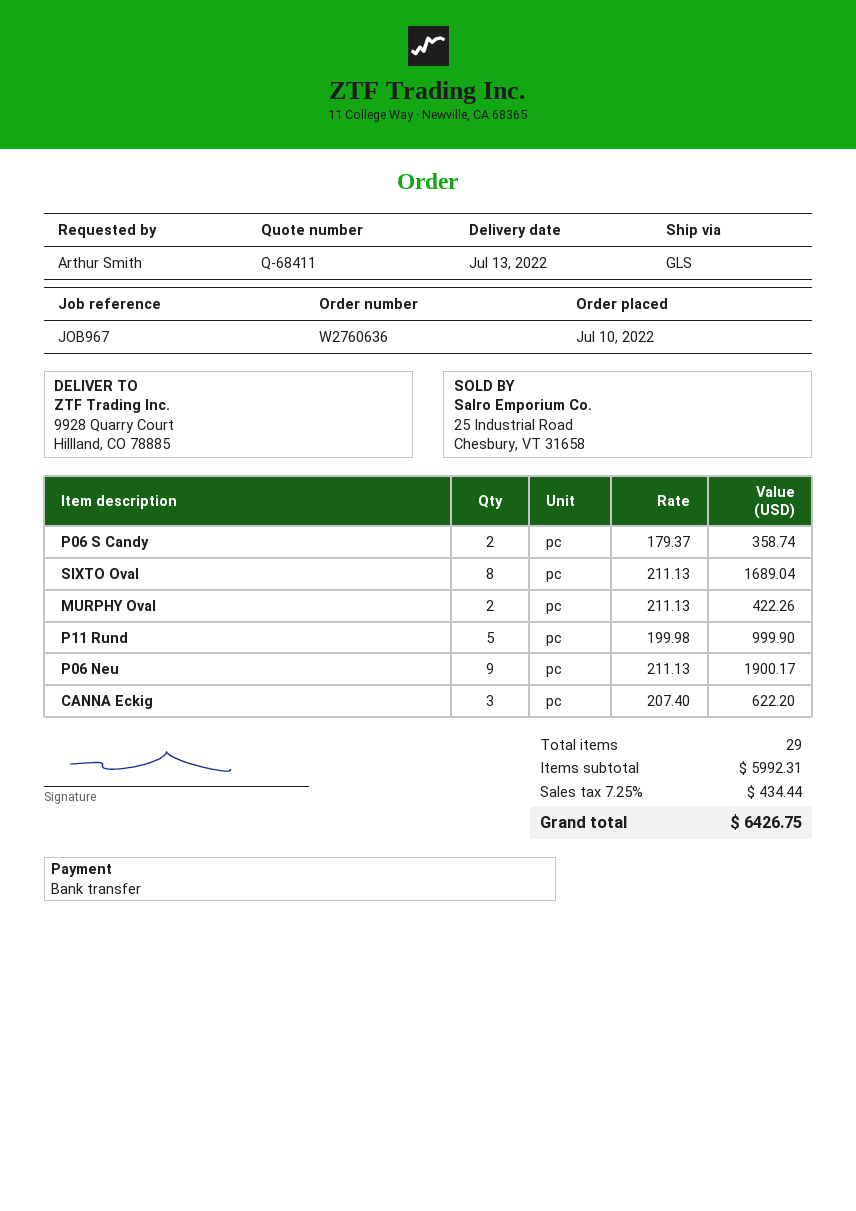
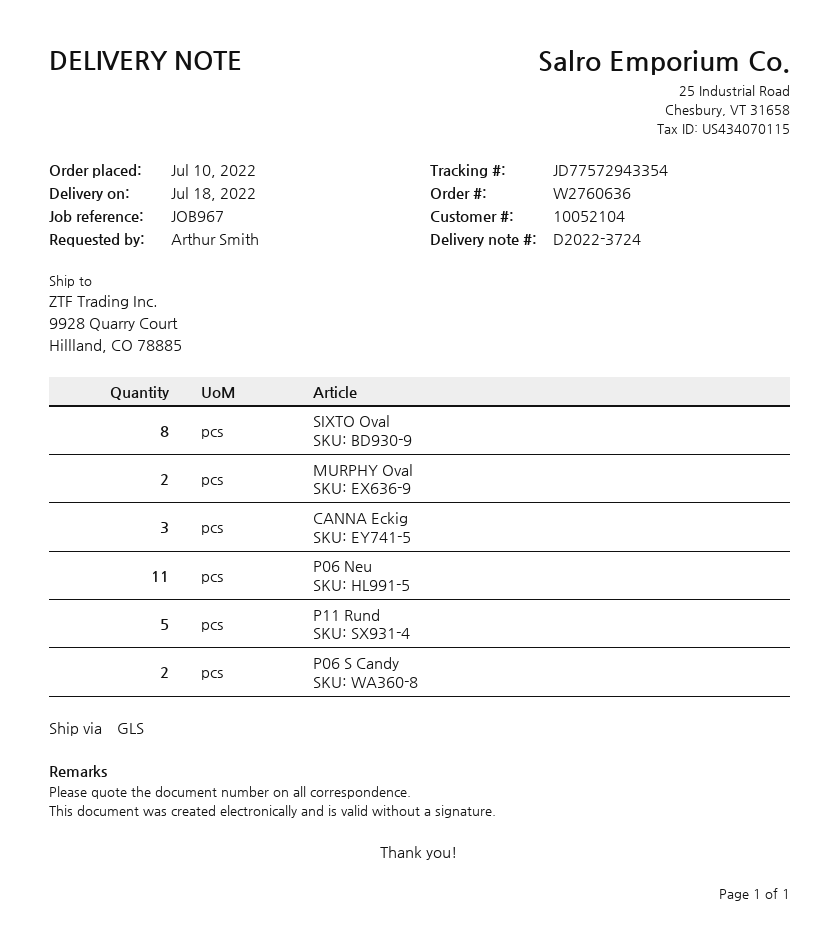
delivery date: 2022-07-13 -> 2022-07-18
P06 Neu: 9 -> 11

